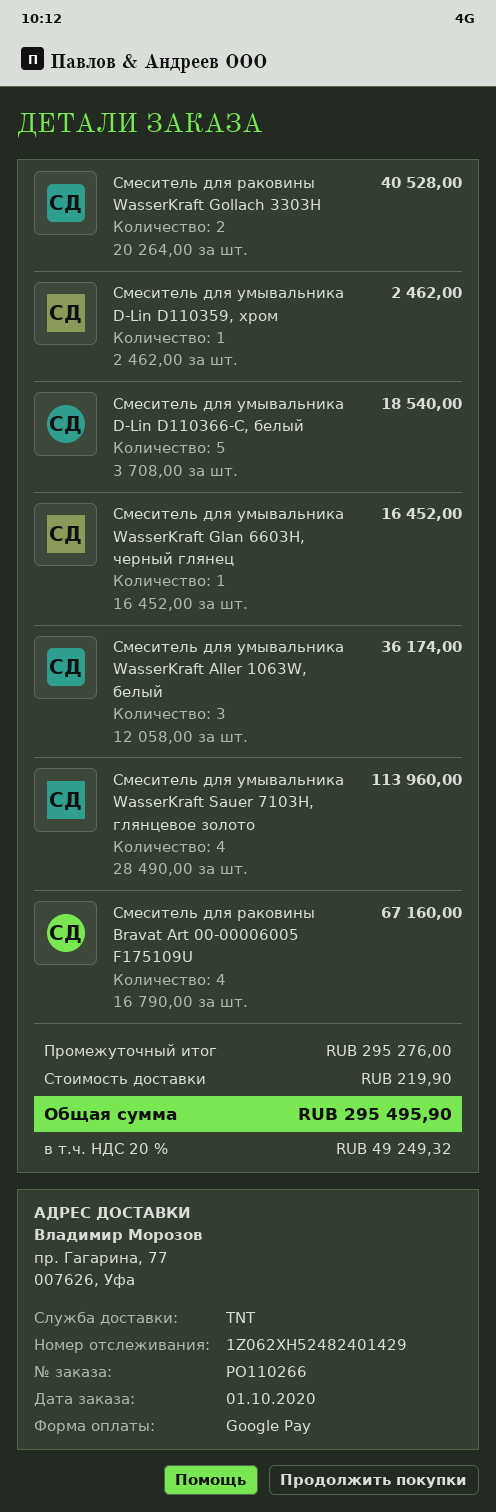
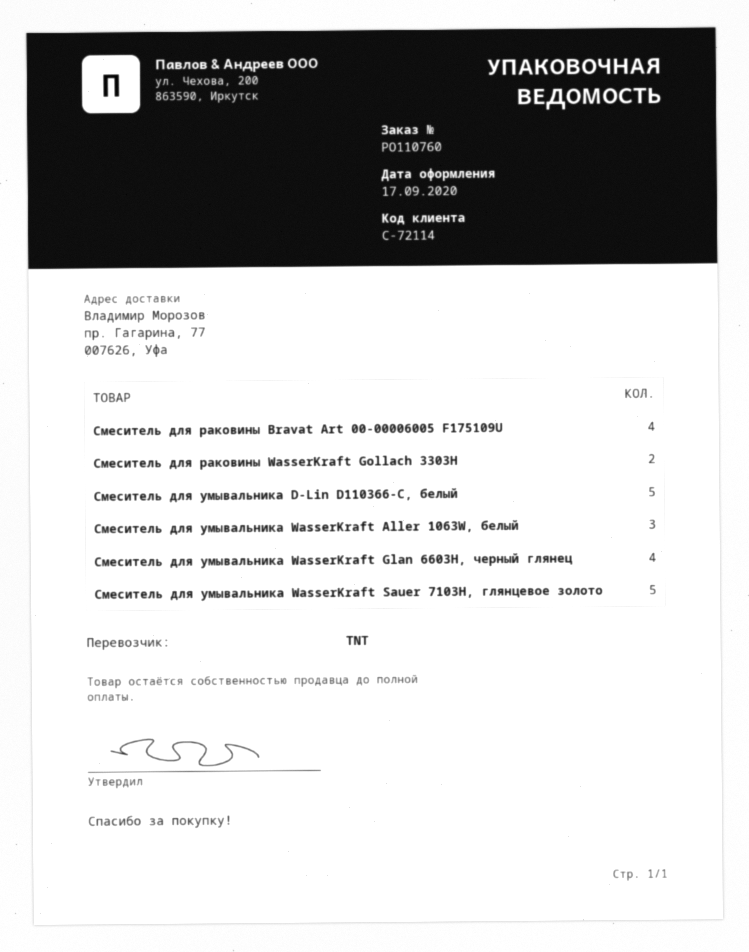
order number: PO110266 -> PO110760
order date: 2020-10-01 -> 2020-09-17
Смеситель для умывальника D-Lin D110359, хром: 1 -> none
Смеситель для умывальника WasserKraft Glan 6603H, черный глянец: 1 -> 4
Смеситель для умывальника WasserKraft Sauer 7103H, глянцевое золото: 4 -> 5

